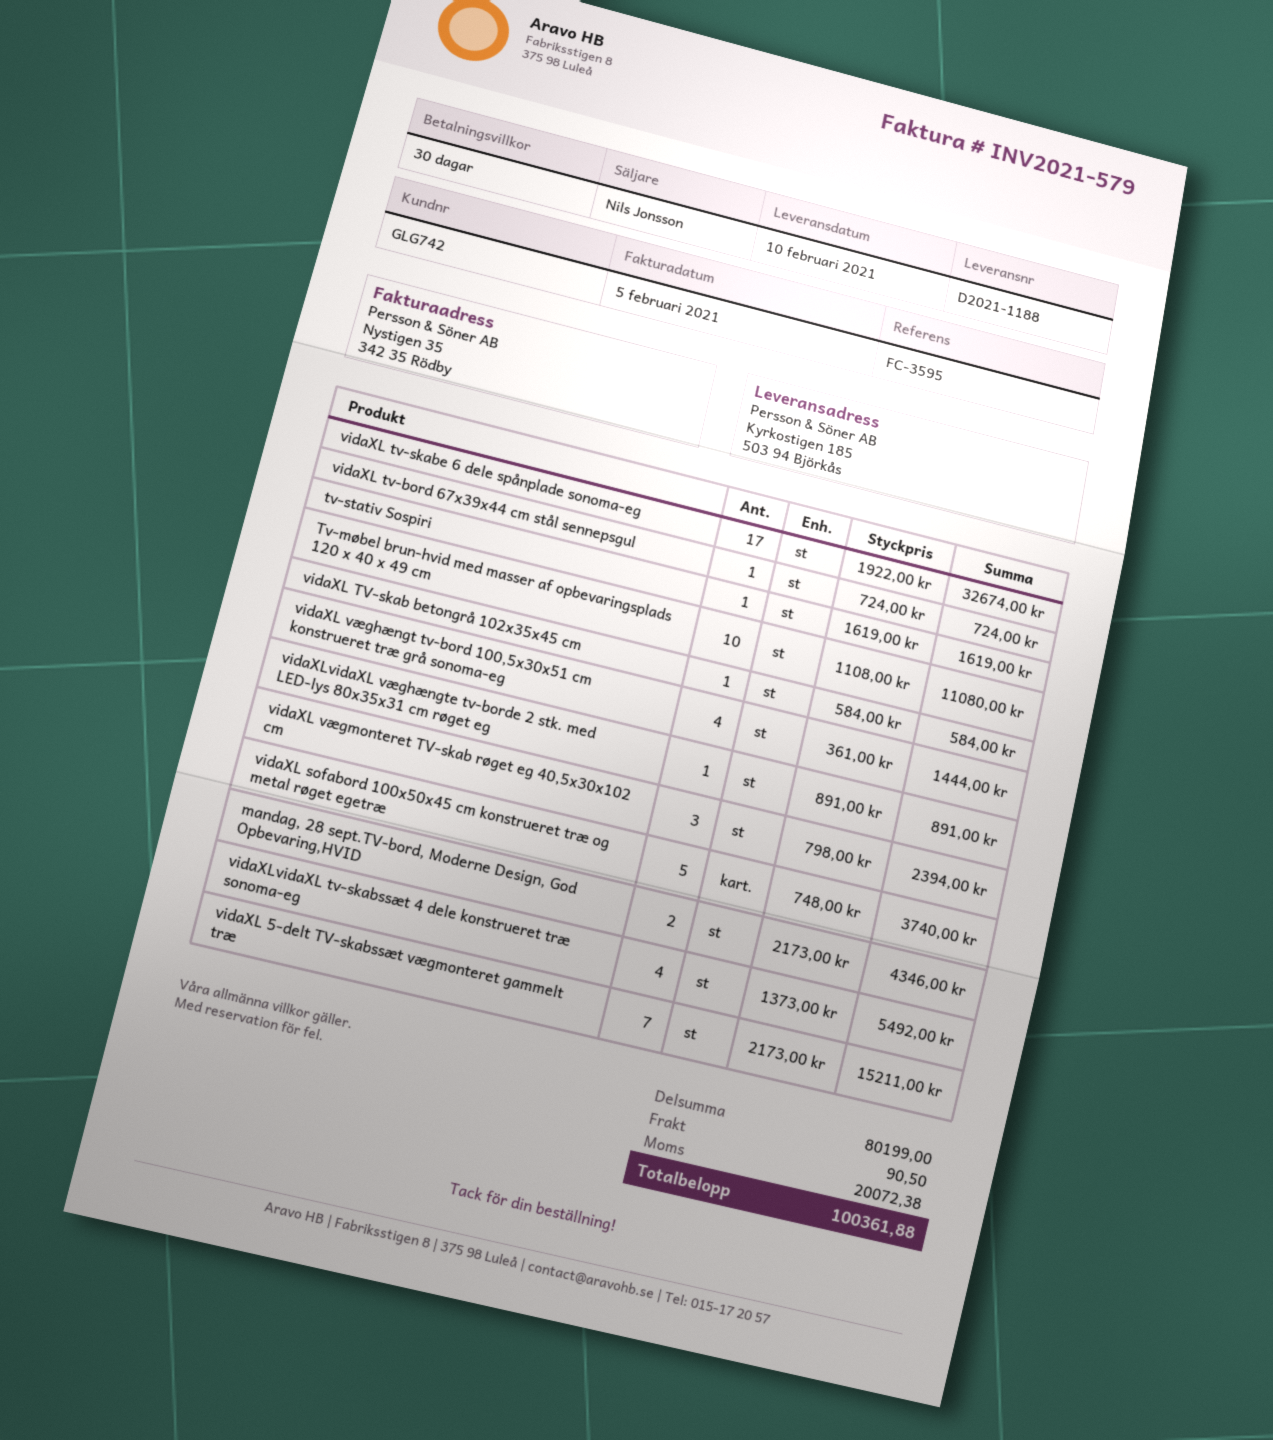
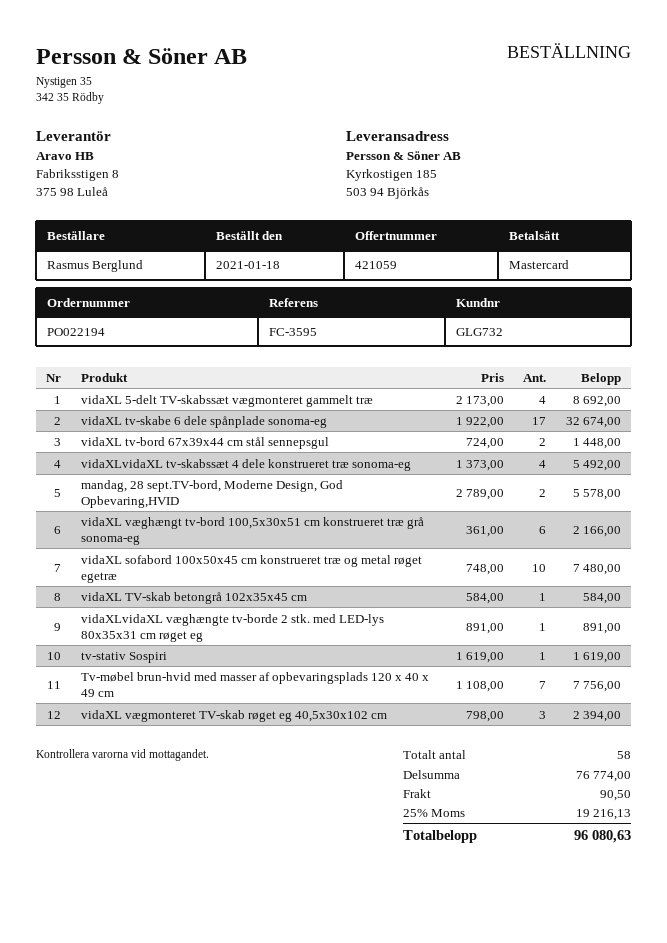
customer number: GLG742 -> GLG732
vidaXL tv-bord 67x39x44 cm stål sennepsgul: 1 x 724.00 = 724.00 -> 2 x 724.00 = 1448.00
Tv-møbel brun-hvid med masser af opbevaringsplads 120 x 40 x 49 cm: 10 x 1108.00 = 11080.00 -> 7 x 1108.00 = 7756.00
vidaXL væghængt tv-bord 100,5x30x51 cm konstrueret træ grå sonoma-eg: 4 x 361.00 = 1444.00 -> 6 x 361.00 = 2166.00
vidaXL sofabord 100x50x45 cm konstrueret træ og metal røget egetræ: 5 x 748.00 = 3740.00 -> 10 x 748.00 = 7480.00
mandag, 28 sept.TV-bord, Moderne Design, God Opbevaring,HVID: 2 x 2173.00 = 4346.00 -> 2 x 2789.00 = 5578.00
vidaXL 5-delt TV-skabssæt vægmonteret gammelt træ: 7 x 2173.00 = 15211.00 -> 4 x 2173.00 = 8692.00
subtotal: 80199.00 -> 76774.00
tax: 20072.38 -> 19216.13
total: 100361.88 -> 96080.63

